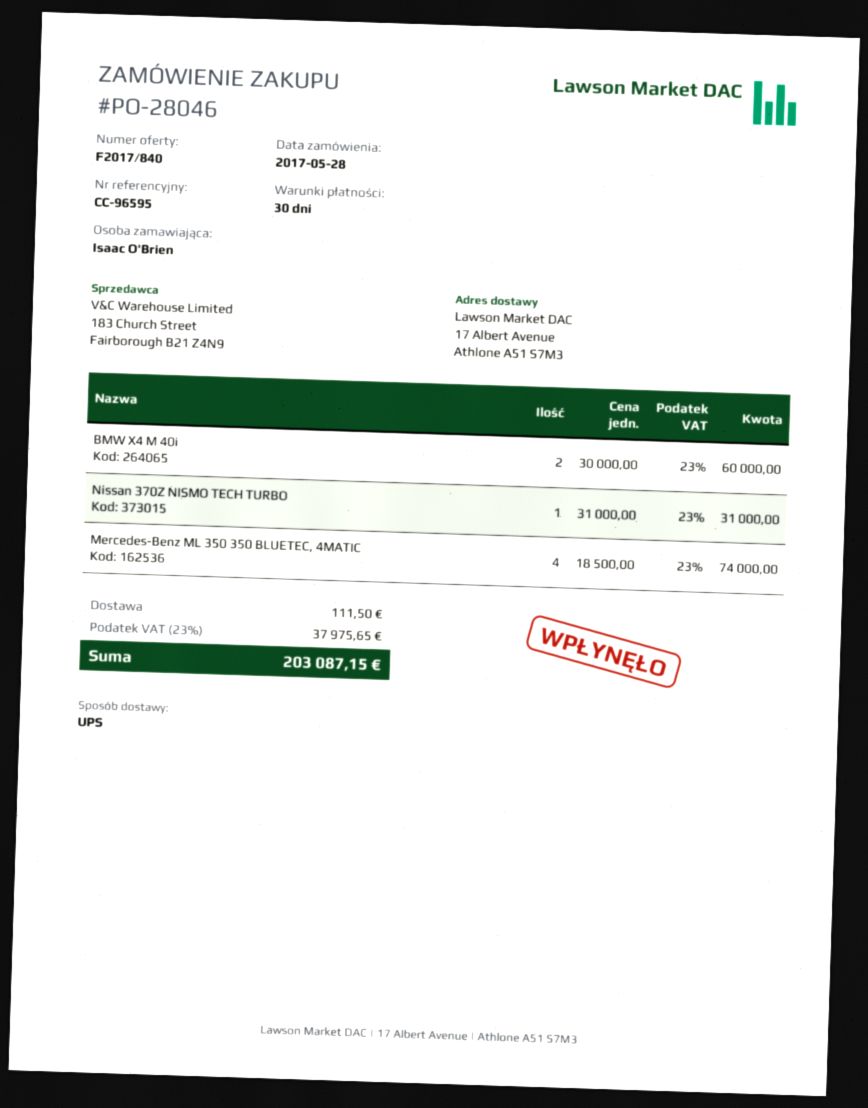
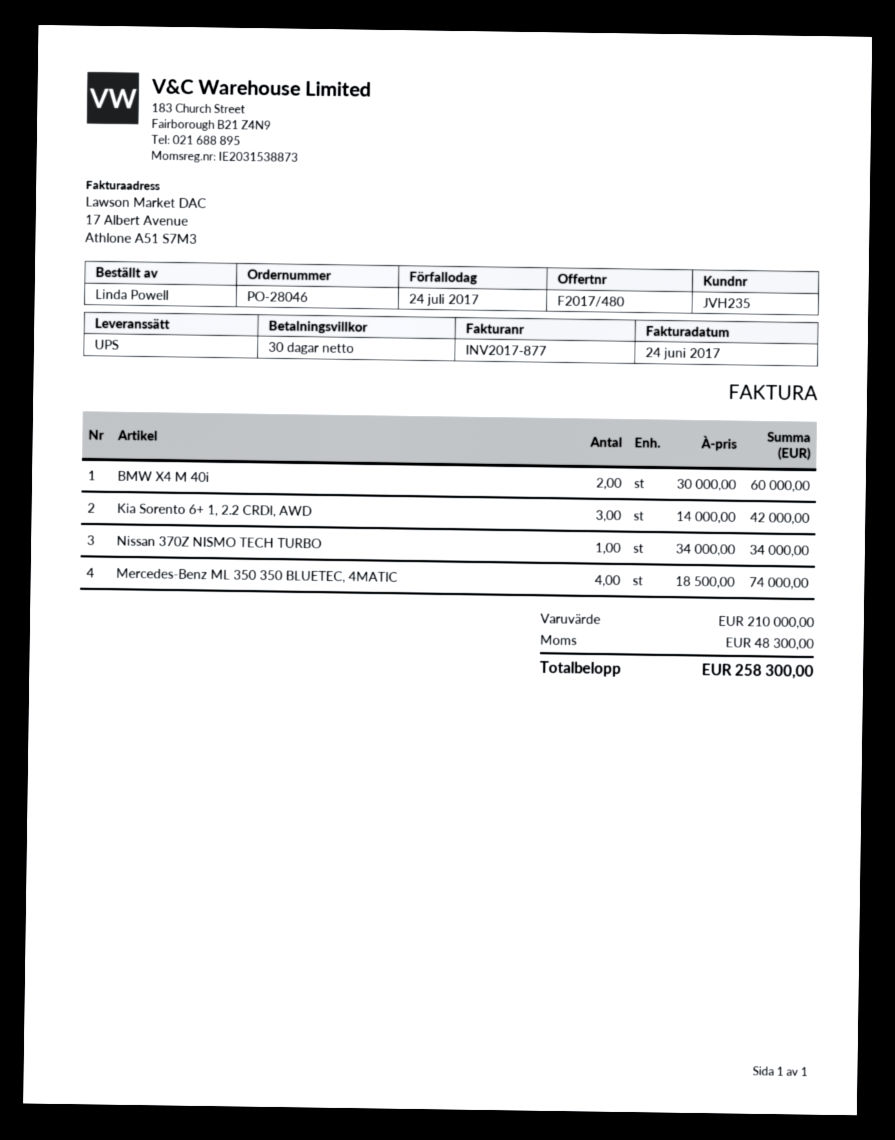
quote number: F2017/840 -> F2017/480
ordered by: Isaac O'Brien -> Linda Powell
Nissan 370Z NISMO TECH TURBO: 1 x 31000.00 = 31000.00 -> 1 x 34000.00 = 34000.00
Kia Sorento 6+ 1, 2.2 CRDI, AWD: none -> 3 x 14000.00 = 42000.00
shipping: 111.50 -> none
tax: 37975.65 -> 48300.00
total: 203087.15 -> 258300.00

